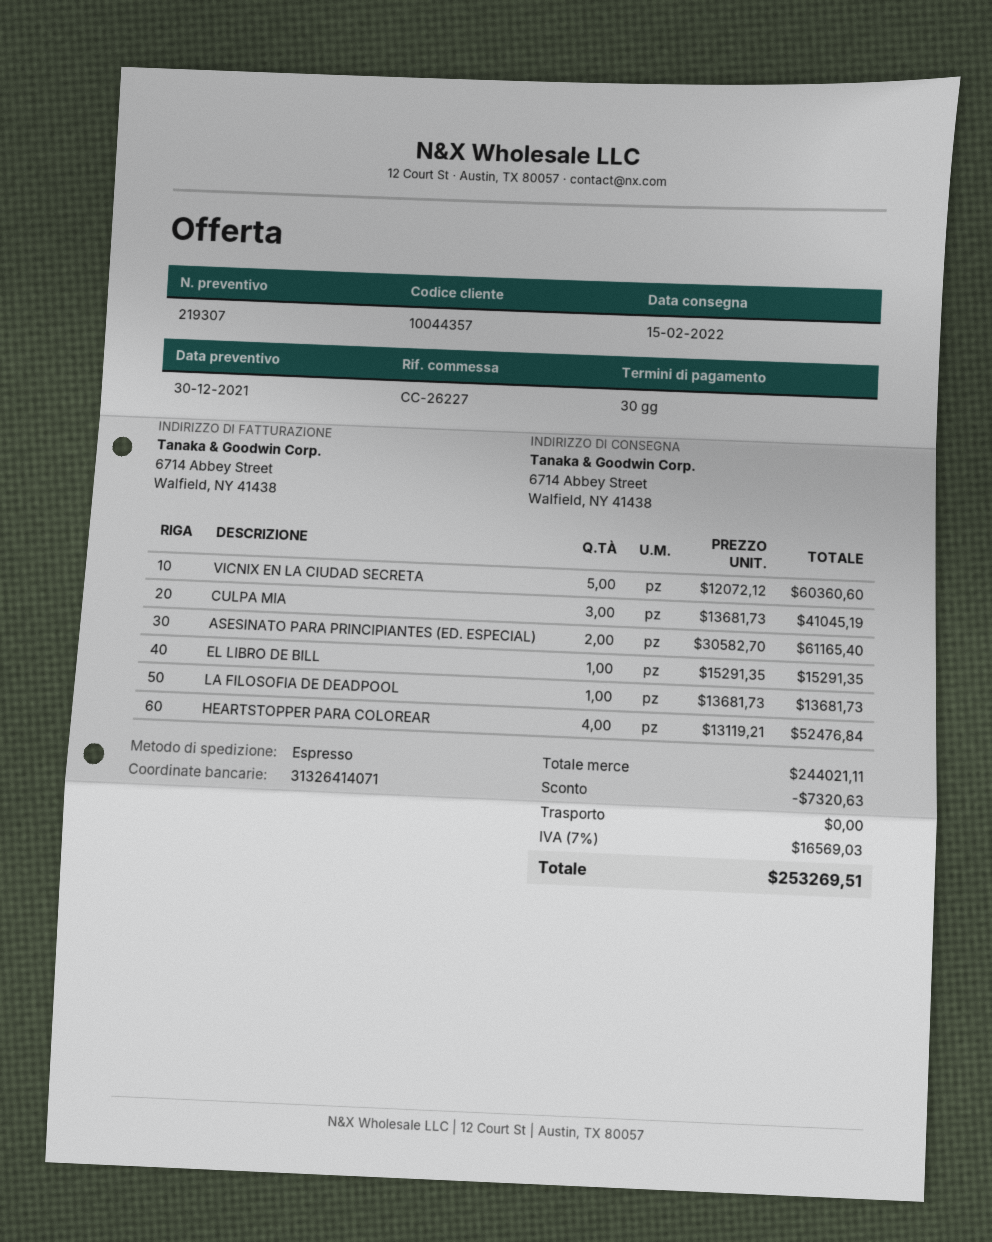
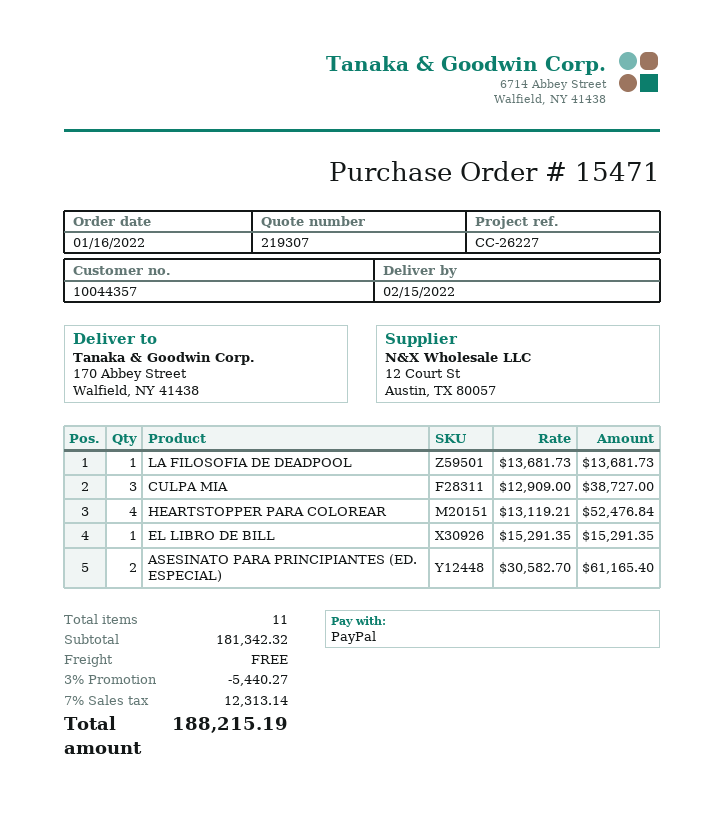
ship to: 6714 Abbey Street, Walfield, NY 41438 -> 170 Abbey Street, Walfield, NY 41438
VICNIX EN LA CIUDAD SECRETA: 5 x 12072.12 = 60360.60 -> none
CULPA MIA: 3 x 13681.73 = 41045.19 -> 3 x 12909.00 = 38727.00
subtotal: 244021.11 -> 181342.32
discount: 7320.63 -> 5440.27
tax: 7% = 16569.03 -> 7% = 12313.14
total: 253269.51 -> 188215.19

